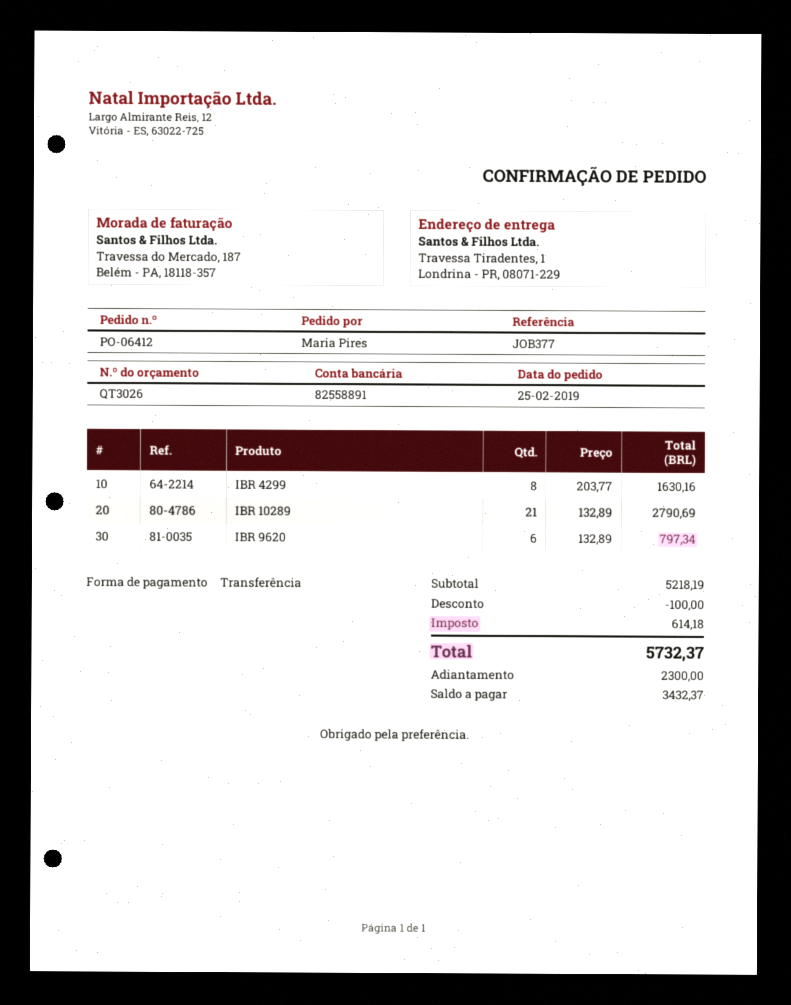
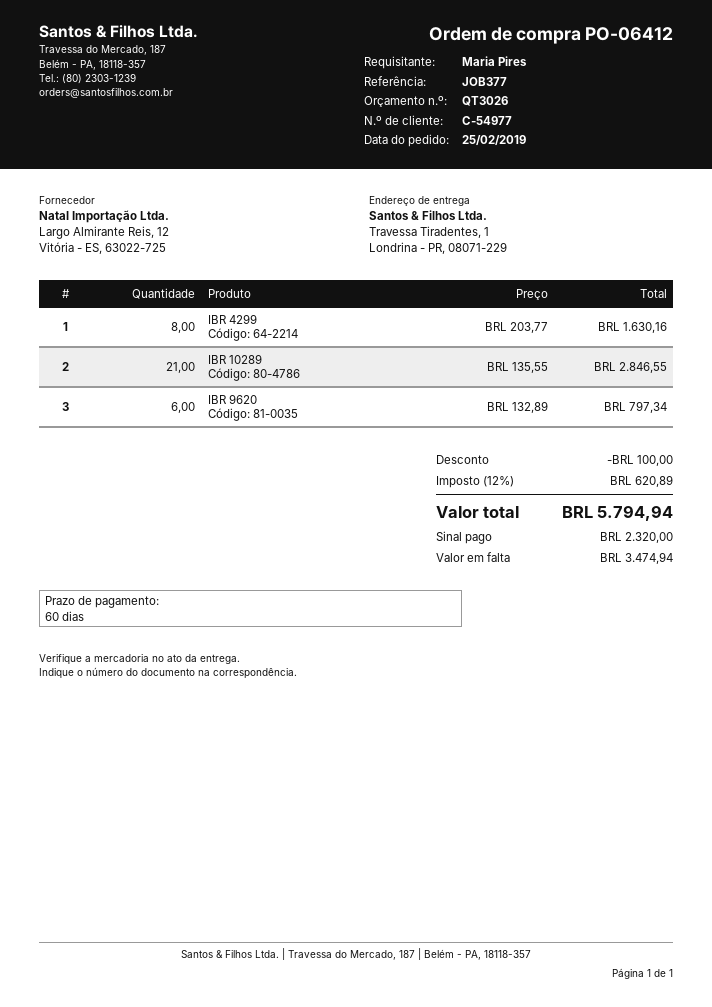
IBR 10289: 21 x 132.89 = 2790.69 -> 21 x 135.55 = 2846.55
tax: 614.18 -> 620.89
total: 5732.37 -> 5794.94
deposit: 2300.00 -> 2320.00
balance: 3432.37 -> 3474.94

